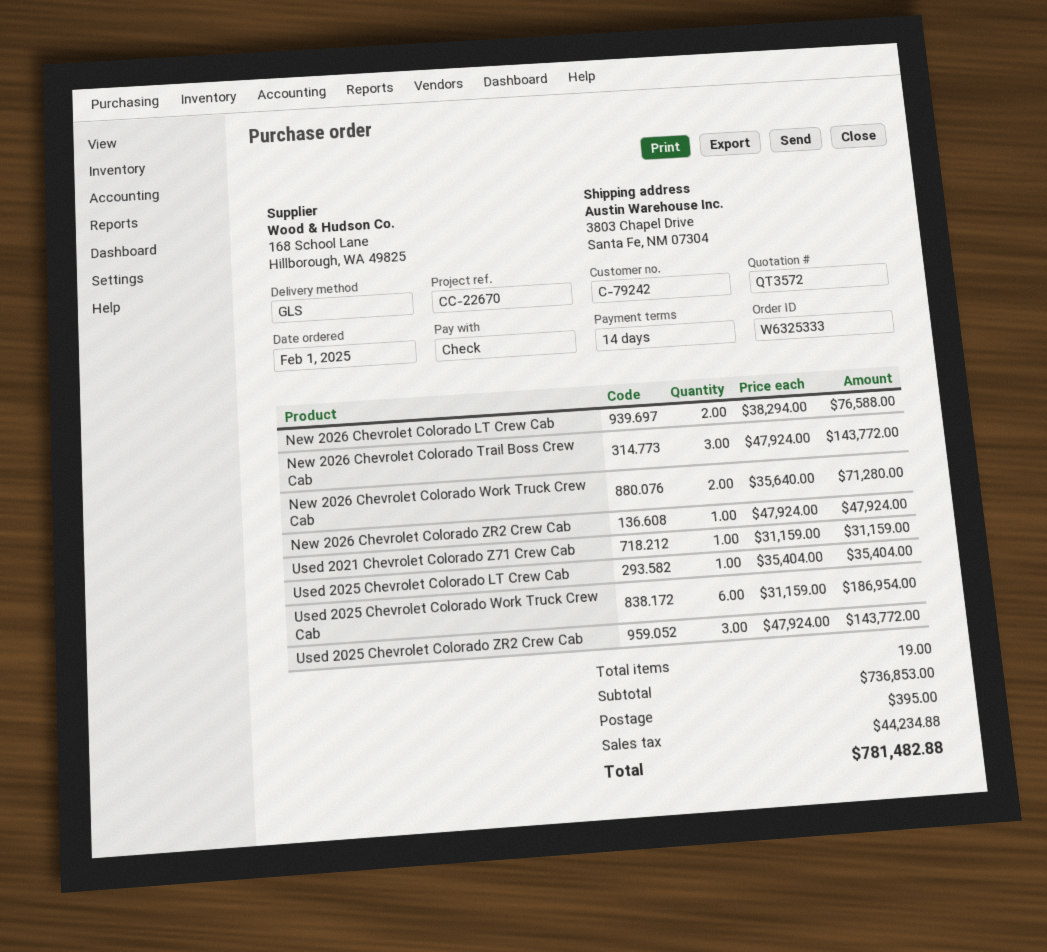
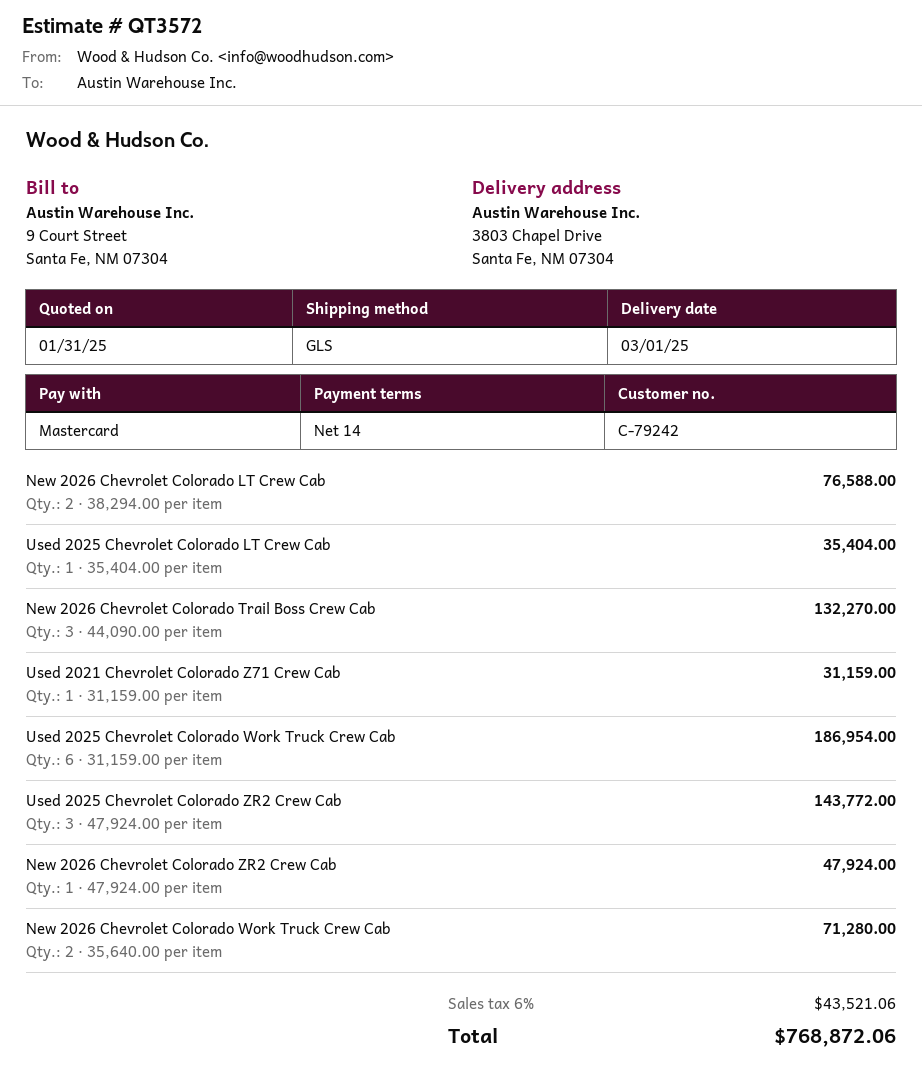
payment method: cheque -> Mastercard
New 2026 Chevrolet Colorado Trail Boss Crew Cab: 3 x 47924.00 = 143772.00 -> 3 x 44090.00 = 132270.00
shipping: 395.00 -> none
tax: 44234.88 -> 43521.06
total: 781482.88 -> 768872.06

